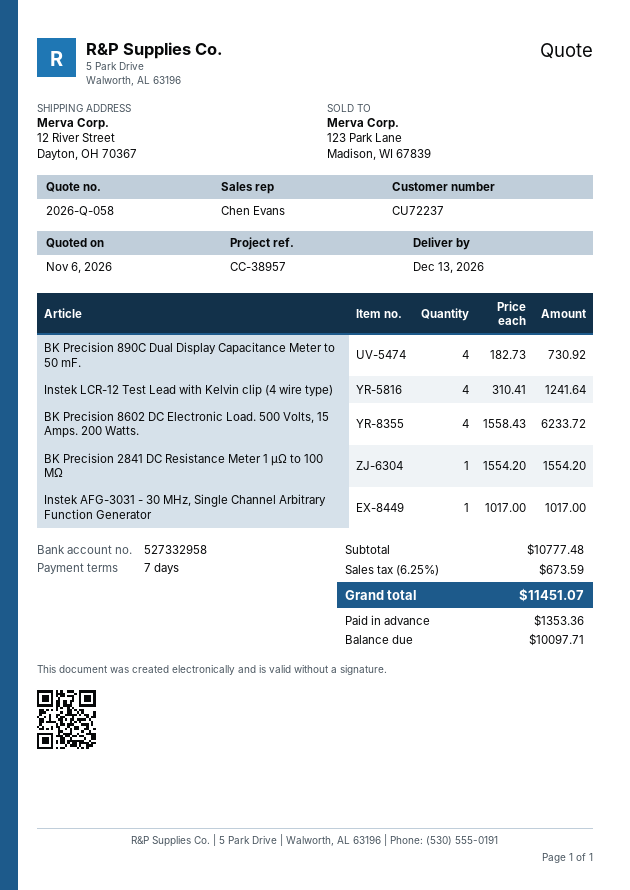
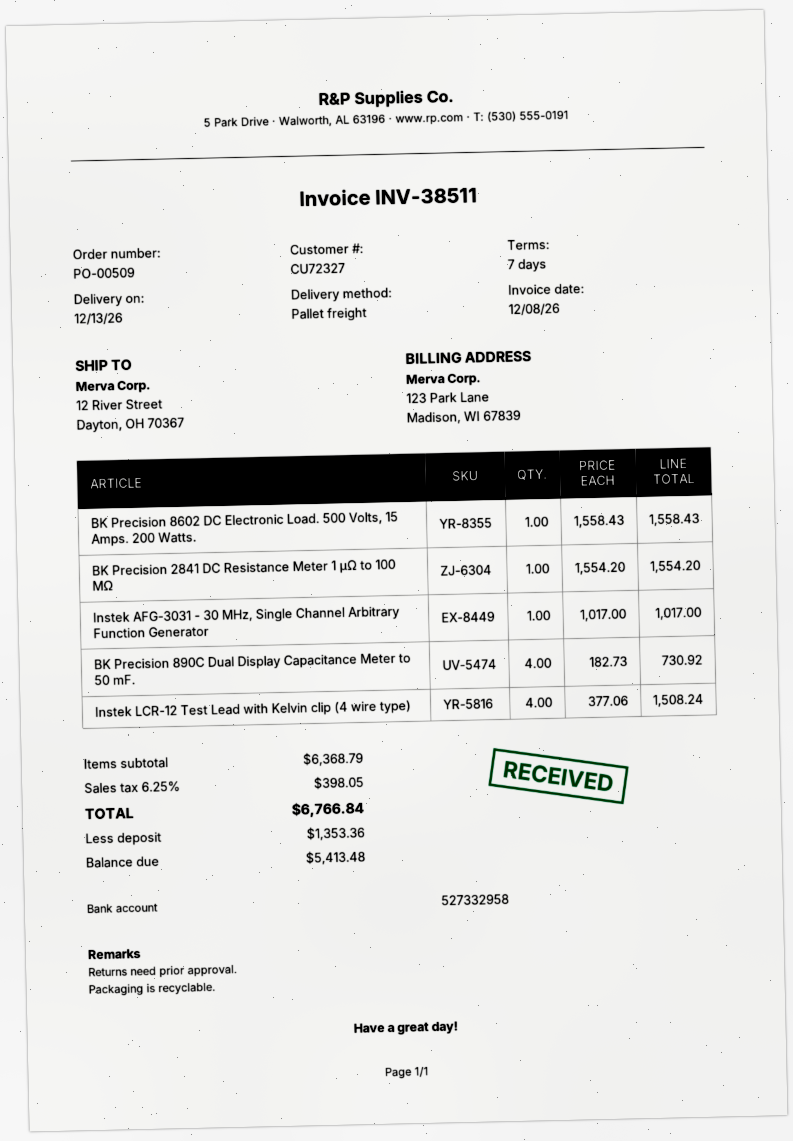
customer number: CU72237 -> CU72327
Instek LCR-12 Test Lead with Kelvin clip (4 wire type): 4 x 310.41 = 1241.64 -> 4 x 377.06 = 1508.24
BK Precision 8602 DC Electronic Load. 500 Volts, 15 Amps. 200 Watts.: 4 x 1558.43 = 6233.72 -> 1 x 1558.43 = 1558.43
subtotal: 10777.48 -> 6368.79
tax: 6.25% = 673.59 -> 6.25% = 398.05
total: 11451.07 -> 6766.84
balance: 10097.71 -> 5413.48

